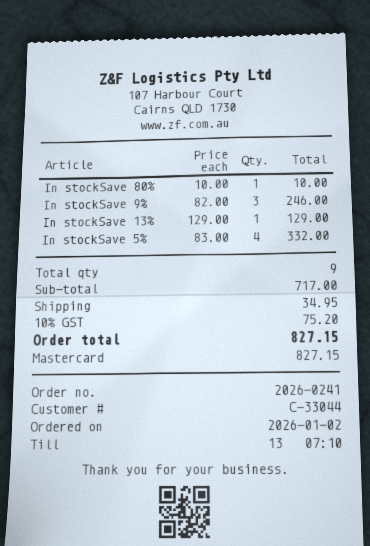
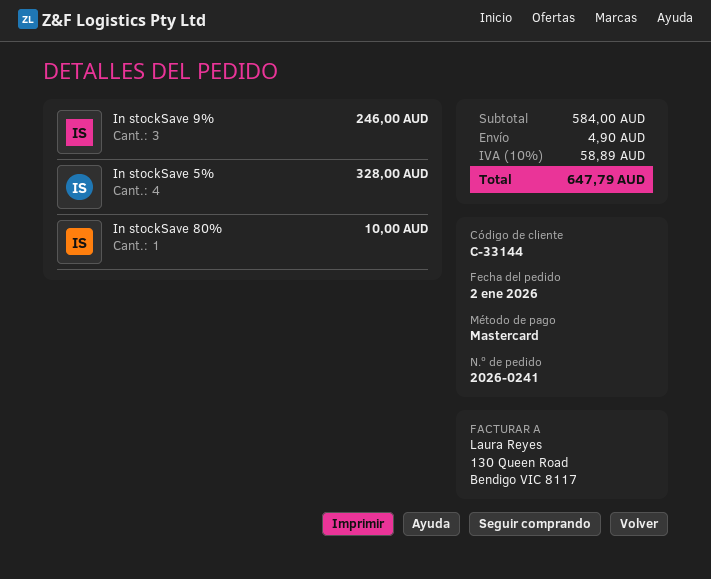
customer number: C-33044 -> C-33144
In stockSave 13%: 1 for 129.00 -> none
In stockSave 5%: 4 for 332.00 -> 4 for 328.00
subtotal: 717.00 -> 584.00
shipping: 34.95 -> 4.90
tax: 10% = 75.20 -> 10% = 58.89
total: 827.15 -> 647.79

